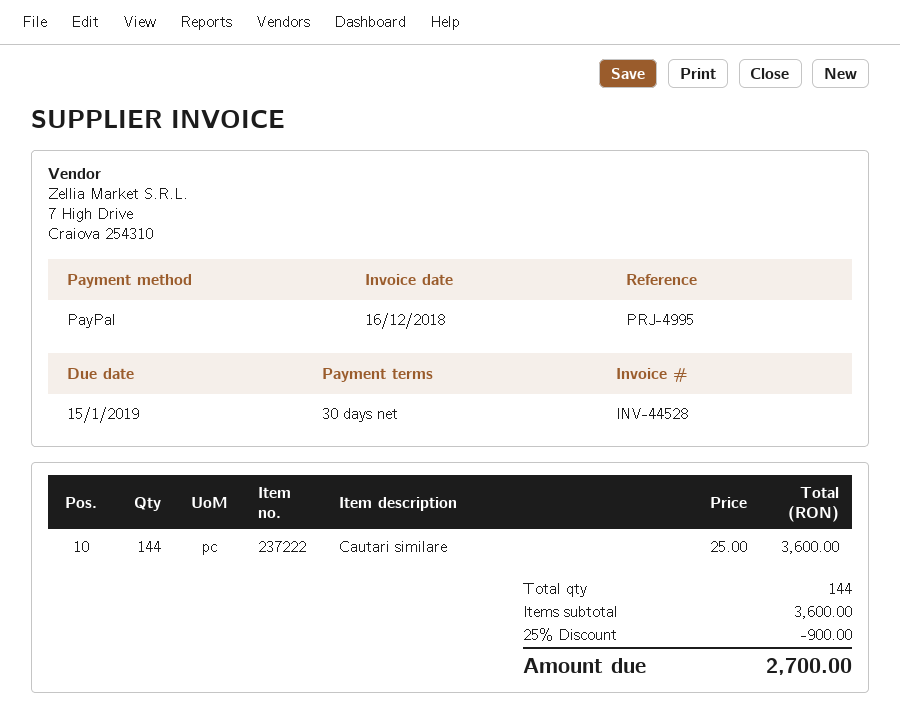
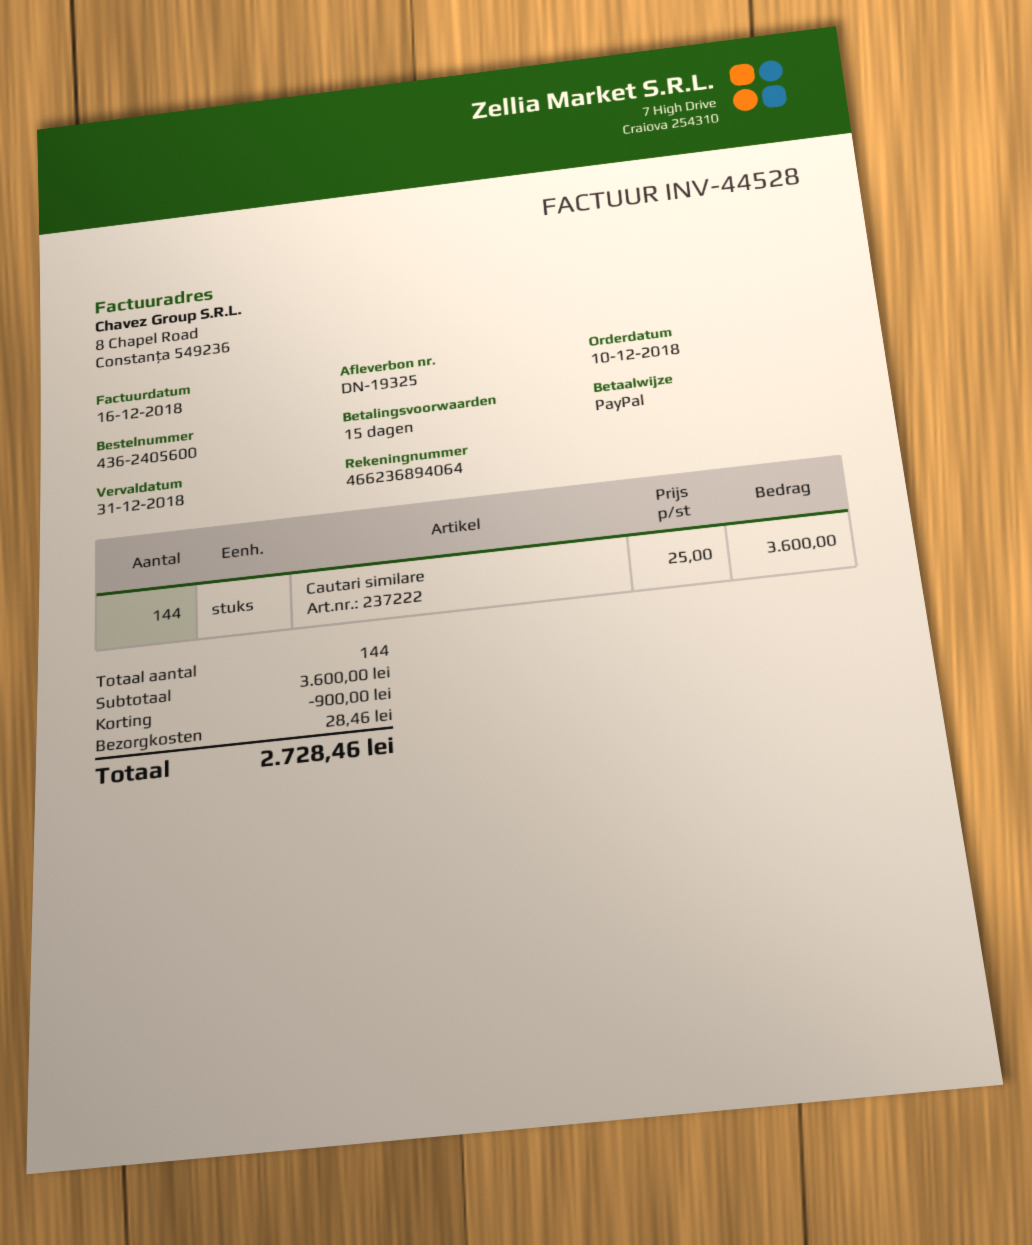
payment terms: 30 days -> 15 days
due date: 2019-01-15 -> 2018-12-31
shipping: none -> 28.46
total: 2700.00 -> 2728.46

